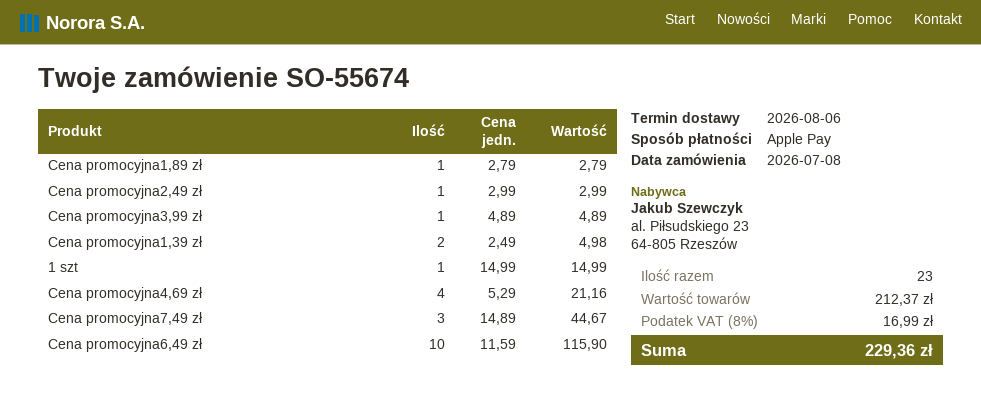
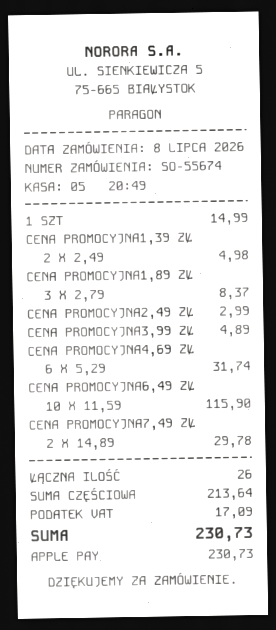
Cena promocyjna1,89 zł: 1 x 2.79 = 2.79 -> 3 x 2.79 = 8.37
Cena promocyjna4,69 zł: 4 x 5.29 = 21.16 -> 6 x 5.29 = 31.74
Cena promocyjna7,49 zł: 3 x 14.89 = 44.67 -> 2 x 14.89 = 29.78
total quantity: 23 -> 26
subtotal: 212.37 -> 213.64
tax: 16.99 -> 17.09
total: 229.36 -> 230.73

